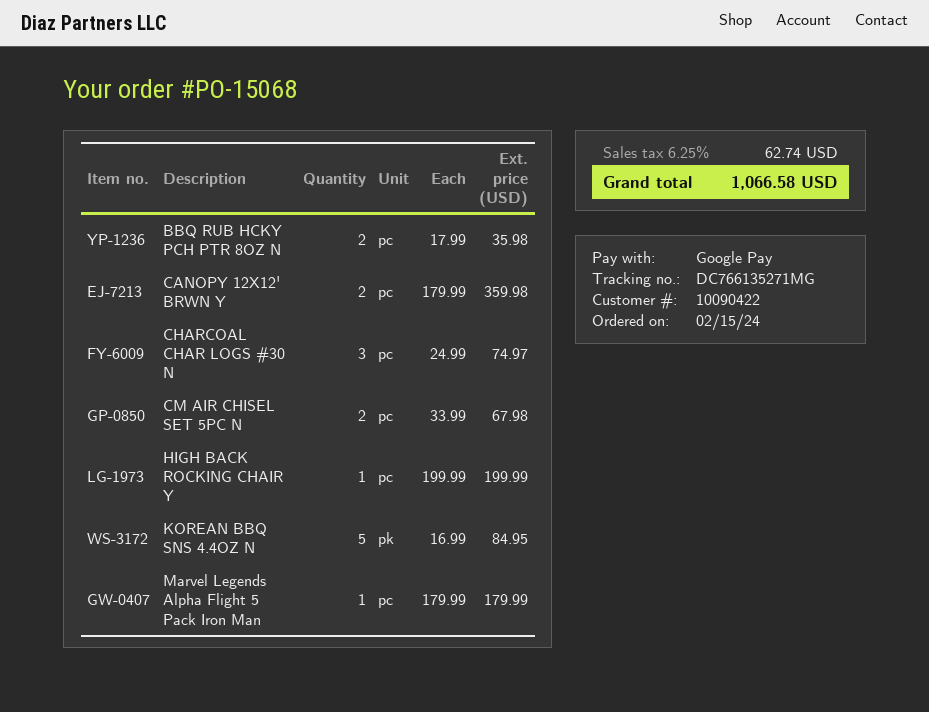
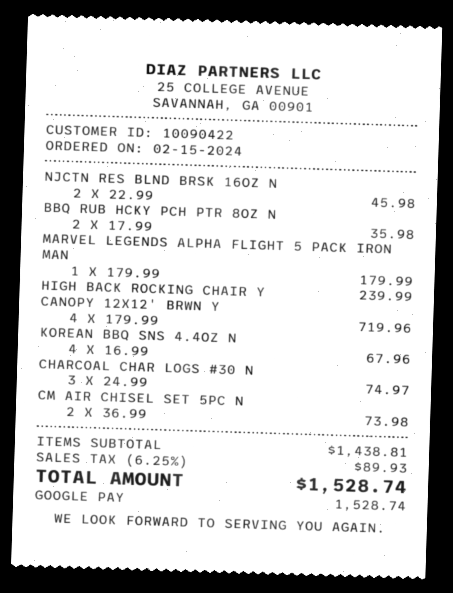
CANOPY 12X12' BRWN Y: 2 x 179.99 = 359.98 -> 4 x 179.99 = 719.96
CM AIR CHISEL SET 5PC N: 2 x 33.99 = 67.98 -> 2 x 36.99 = 73.98
HIGH BACK ROCKING CHAIR Y: 1 x 199.99 = 199.99 -> 1 x 239.99 = 239.99
KOREAN BBQ SNS 4.4OZ N: 5 x 16.99 = 84.95 -> 4 x 16.99 = 67.96
NJCTN RES BLND BRSK 16OZ N: none -> 2 x 22.99 = 45.98
tax: 6.25% = 62.74 -> 6.25% = 89.93
total: 1066.58 -> 1528.74

